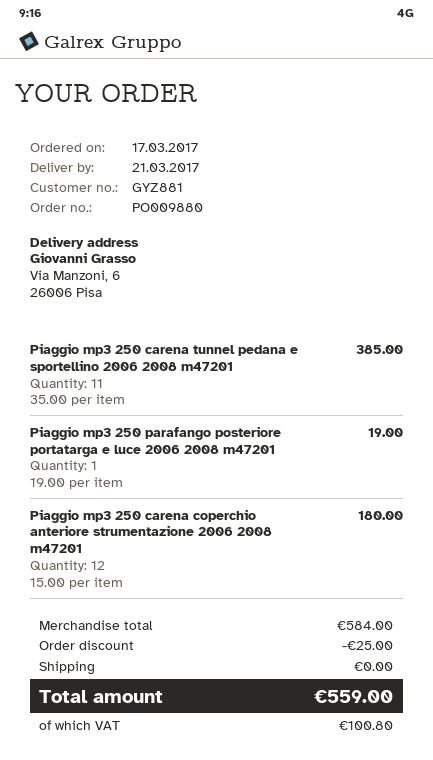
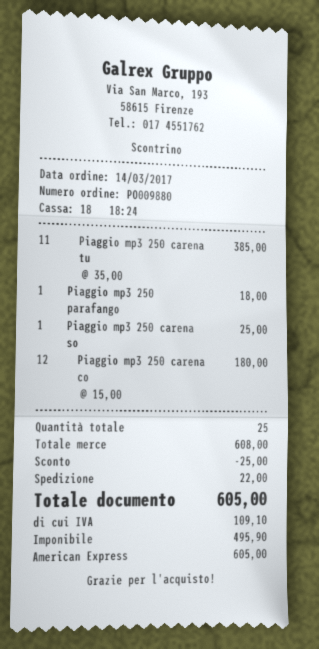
order date: 2017-03-17 -> 2017-03-14
Piaggio mp3 250 parafango posteriore portatarga e luce 2006 2008 m47201: 1 x 19.00 = 19.00 -> 1 x 18.00 = 18.00
Piaggio mp3 250 carena so: none -> 1 x 25.00 = 25.00
subtotal: 584.00 -> 608.00
shipping: 0.00 -> 22.00
tax: 100.80 -> 109.10
total: 559.00 -> 605.00

